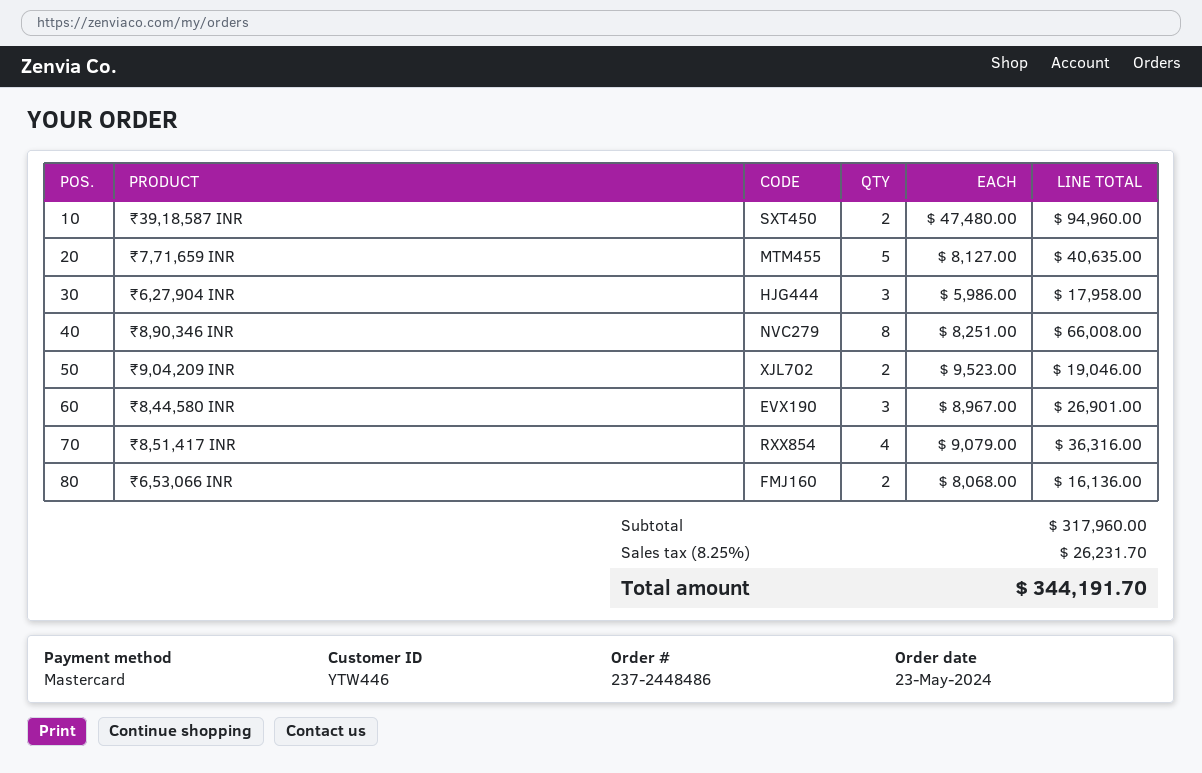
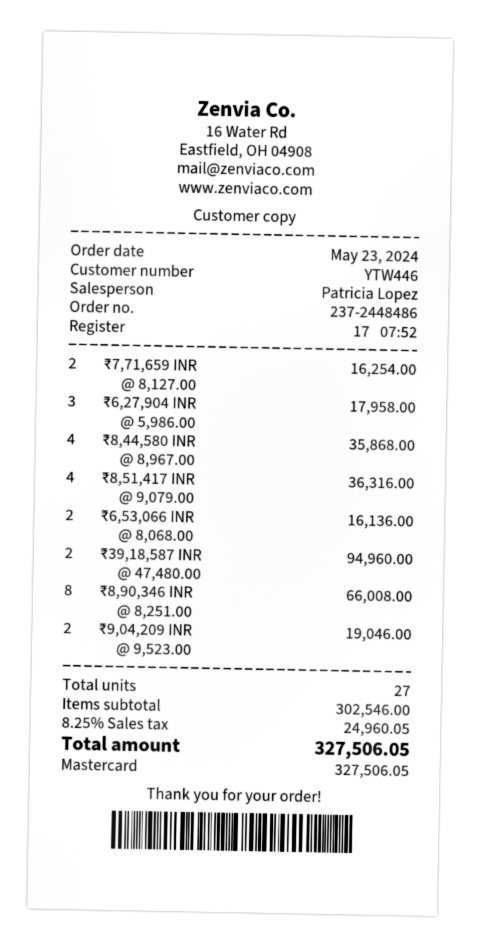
₹7,71,659 INR: 5 x 8127.00 = 40635.00 -> 2 x 8127.00 = 16254.00
₹8,44,580 INR: 3 x 8967.00 = 26901.00 -> 4 x 8967.00 = 35868.00
subtotal: 317960.00 -> 302546.00
tax: 8.25% = 26231.70 -> 8.25% = 24960.05
total: 344191.70 -> 327506.05

